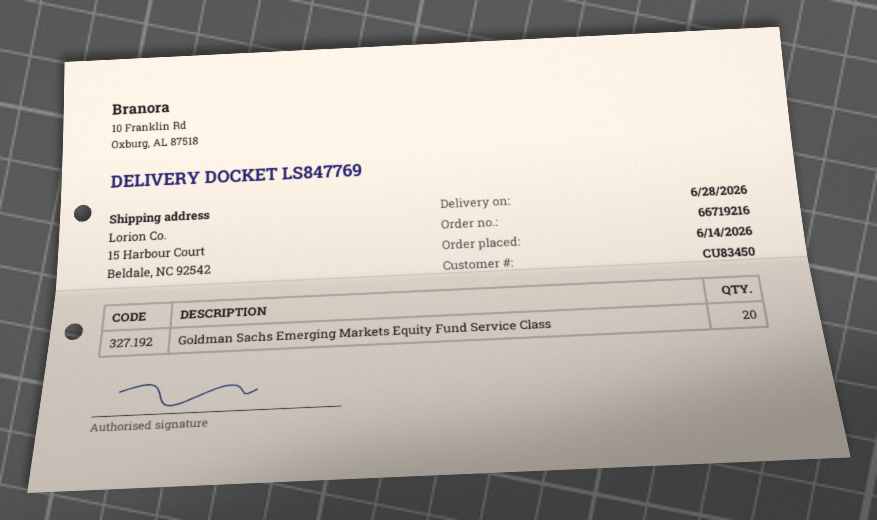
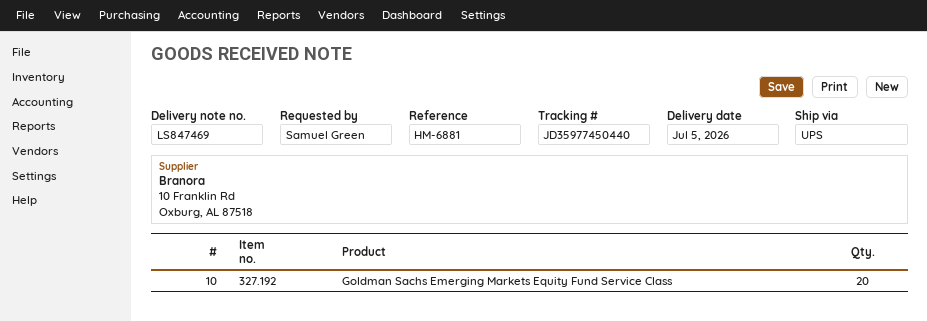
delivery note number: LS847769 -> LS847469
delivery date: 2026-06-28 -> 2026-07-05

